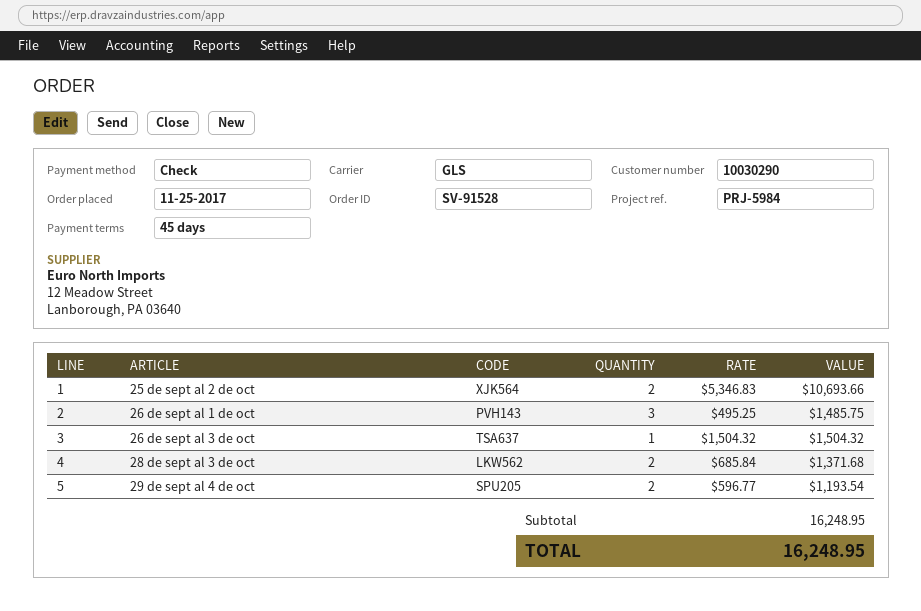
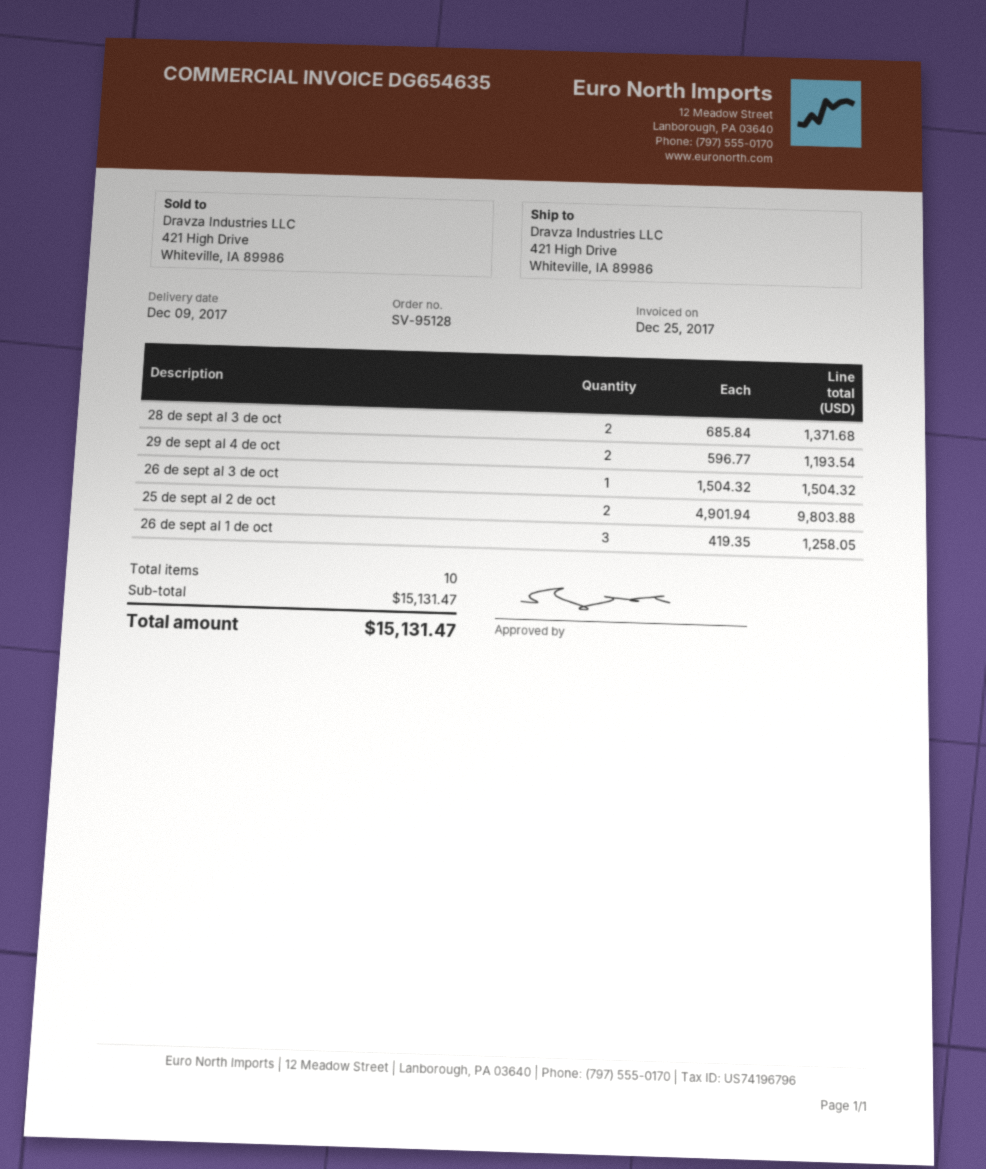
order number: SV-91528 -> SV-95128
25 de sept al 2 de oct: 2 x 5346.83 = 10693.66 -> 2 x 4901.94 = 9803.88
26 de sept al 1 de oct: 3 x 495.25 = 1485.75 -> 3 x 419.35 = 1258.05
subtotal: 16248.95 -> 15131.47
total: 16248.95 -> 15131.47

